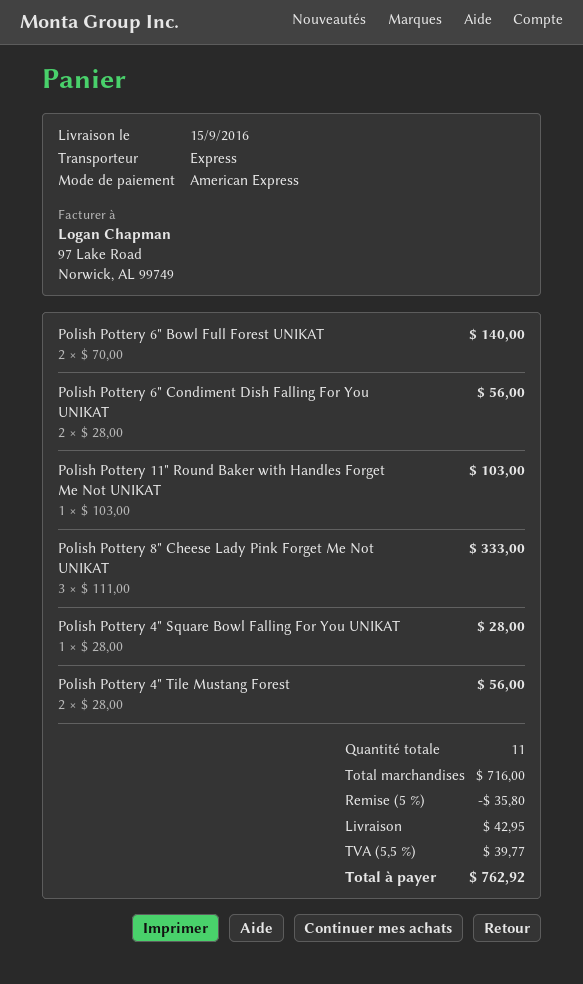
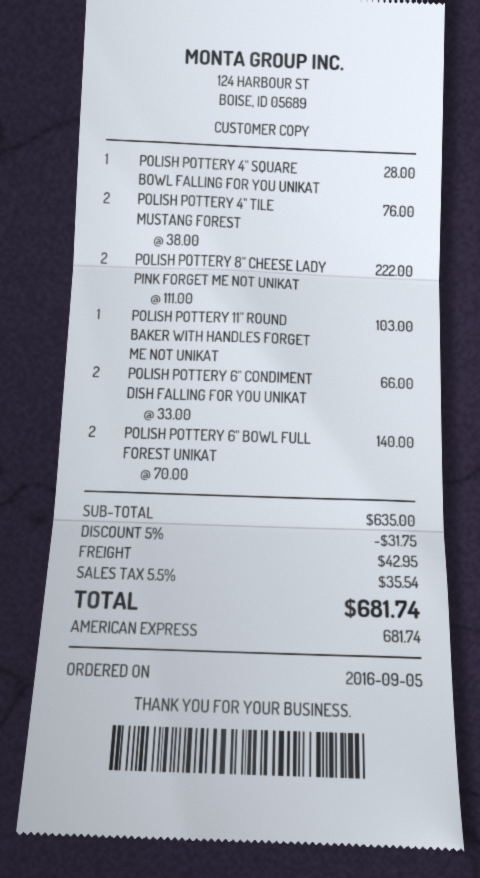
Polish Pottery 6" Condiment Dish Falling For You UNIKAT: 2 x 28.00 = 56.00 -> 2 x 33.00 = 66.00
Polish Pottery 8" Cheese Lady Pink Forget Me Not UNIKAT: 3 x 111.00 = 333.00 -> 2 x 111.00 = 222.00
Polish Pottery 4" Tile Mustang Forest: 2 x 28.00 = 56.00 -> 2 x 38.00 = 76.00
subtotal: 716.00 -> 635.00
discount: 5% = 35.80 -> 5% = 31.75
tax: 5.5% = 39.77 -> 5.5% = 35.54
total: 762.92 -> 681.74

